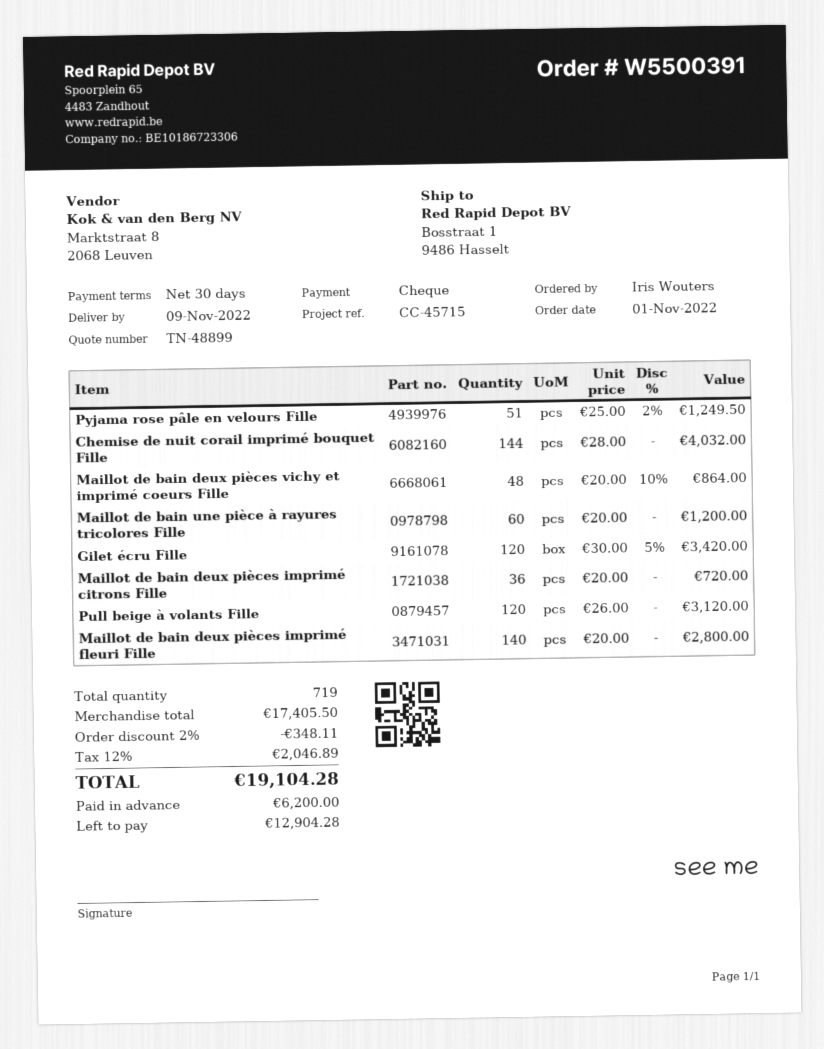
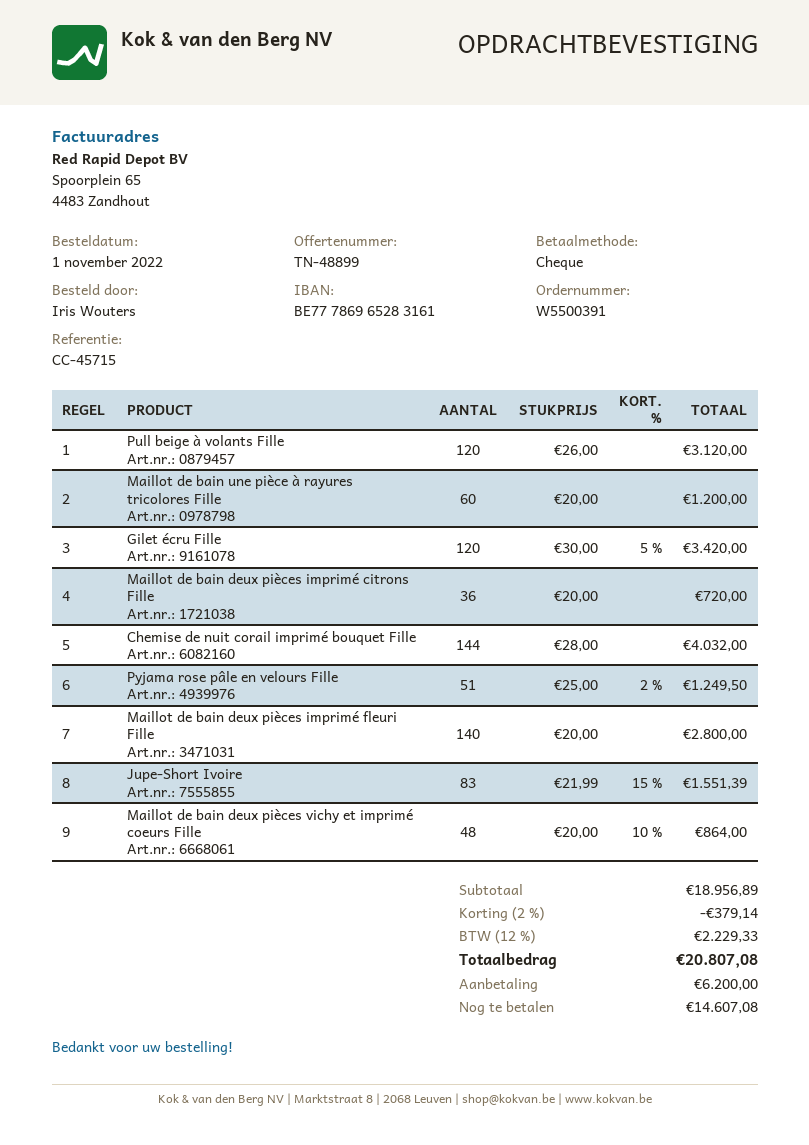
Jupe-Short Ivoire: none -> 83 x 21.99 - 15% = 1551.39
subtotal: 17405.50 -> 18956.89
discount: 2% = 348.11 -> 2% = 379.14
tax: 12% = 2046.89 -> 12% = 2229.33
total: 19104.28 -> 20807.08
balance: 12904.28 -> 14607.08

